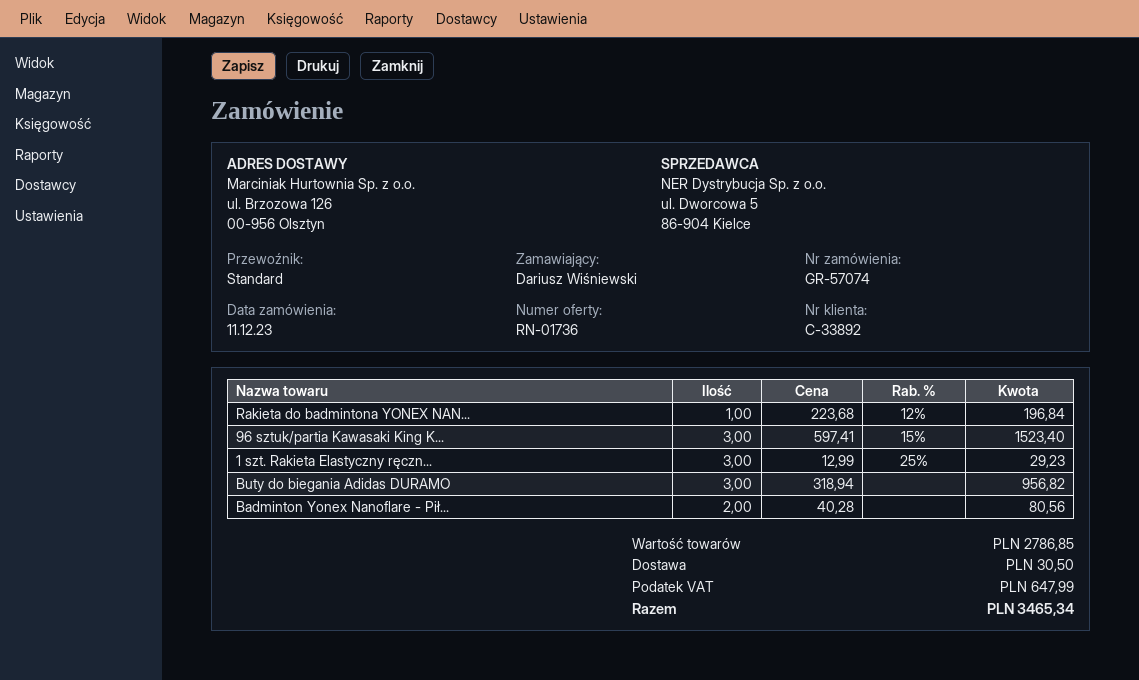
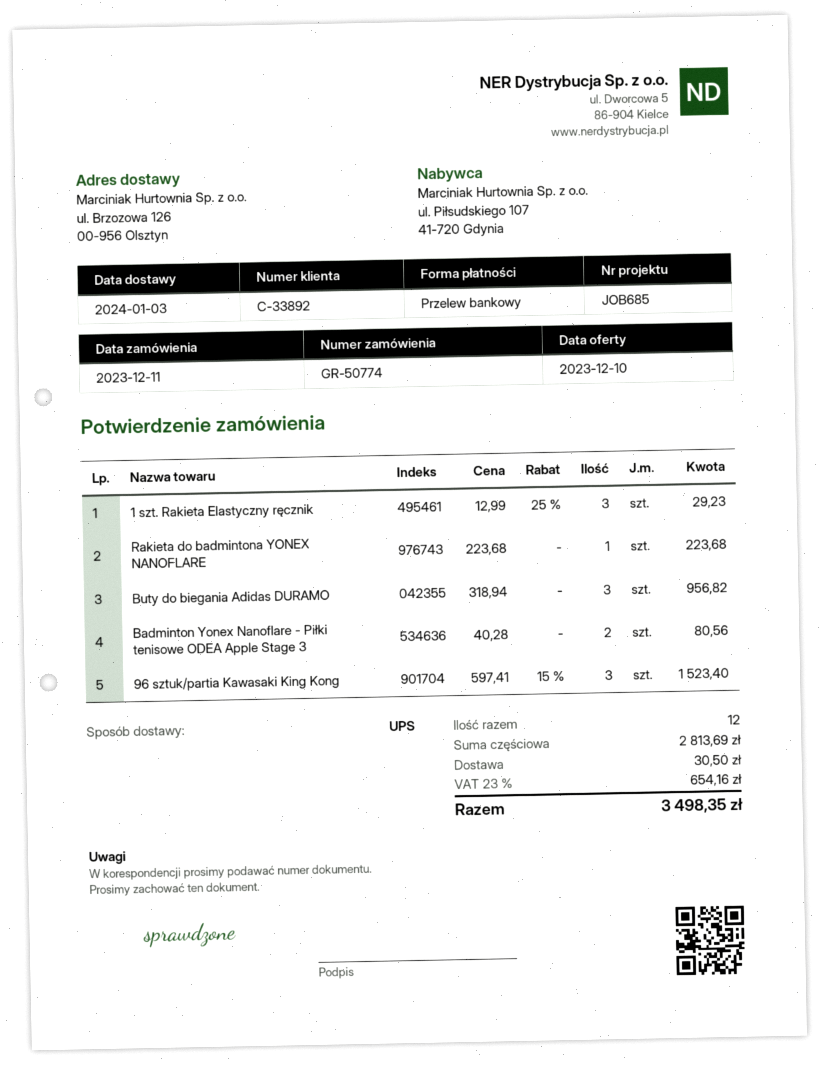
order number: GR-57074 -> GR-50774
shipping method: standard -> UPS
Rakieta do badmintona YONEX NAN...: 1 x 223.68 - 12% = 196.84 -> 1 x 223.68 = 223.68
subtotal: 2786.85 -> 2813.69
tax: 647.99 -> 654.16
total: 3465.34 -> 3498.35

